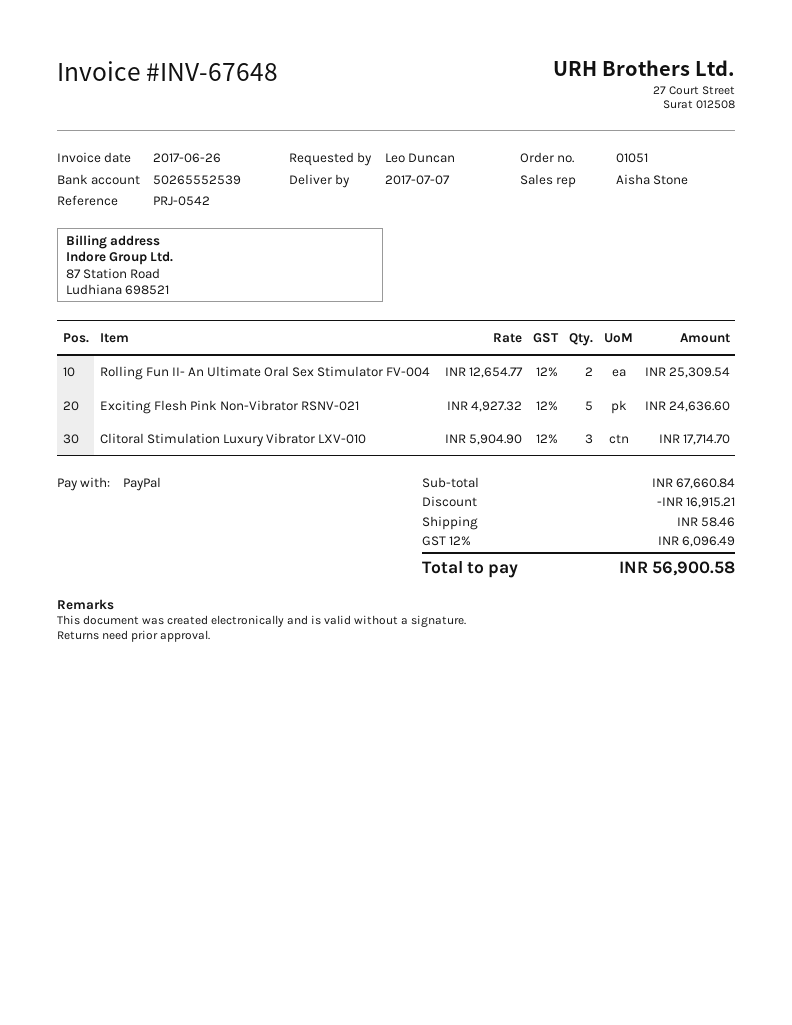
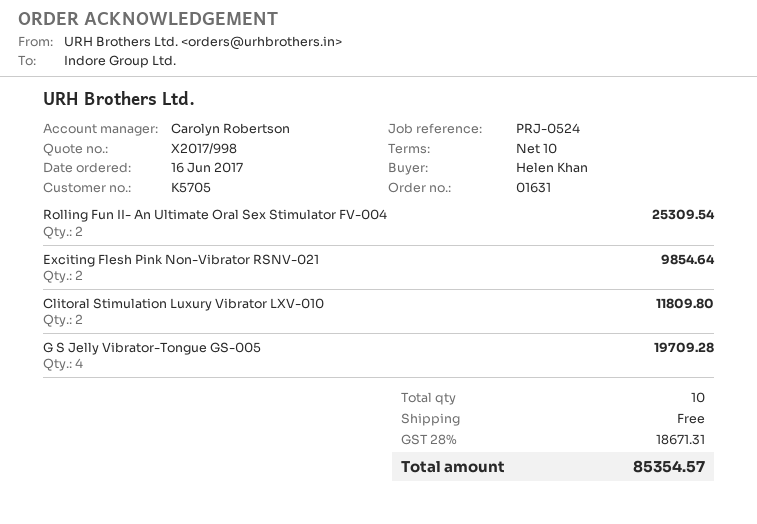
order number: 01051 -> 01631
reference: PRJ-0542 -> PRJ-0524
ordered by: Leo Duncan -> Helen Khan
sales rep: Aisha Stone -> Carolyn Robertson
Exciting Flesh Pink Non-Vibrator RSNV-021: 5 for 24636.60 -> 2 for 9854.64
Clitoral Stimulation Luxury Vibrator LXV-010: 3 for 17714.70 -> 2 for 11809.80
G S Jelly Vibrator-Tongue GS-005: none -> 4 for 19709.28
discount: 16915.21 -> none
shipping: 58.46 -> 0.00
tax: 12% = 6096.49 -> 28% = 18671.31
total: 56900.58 -> 85354.57

